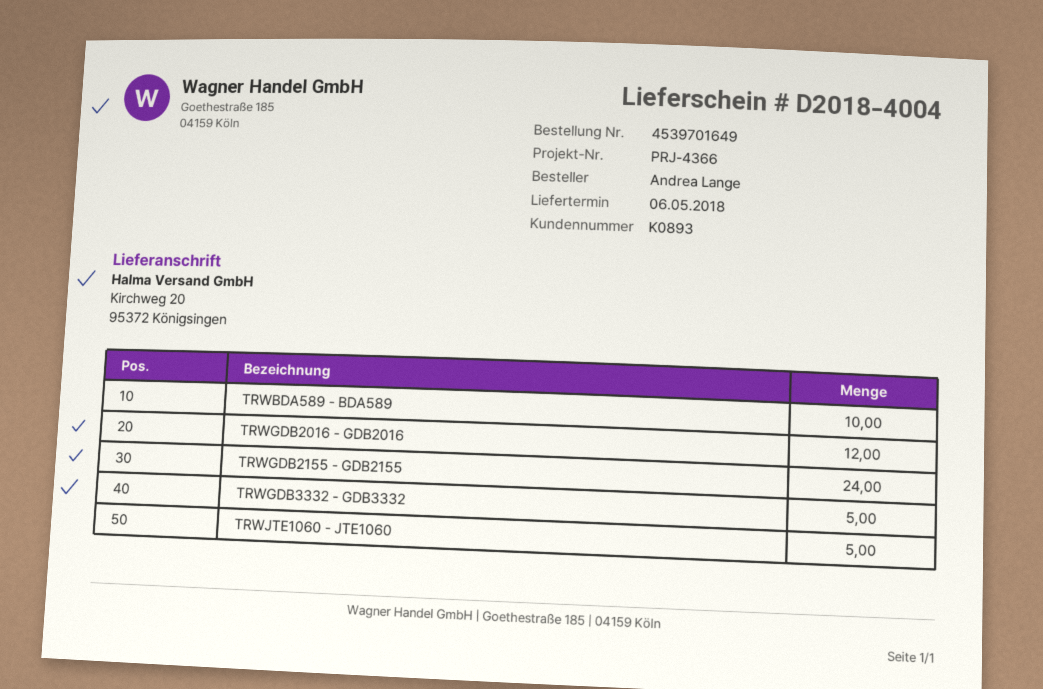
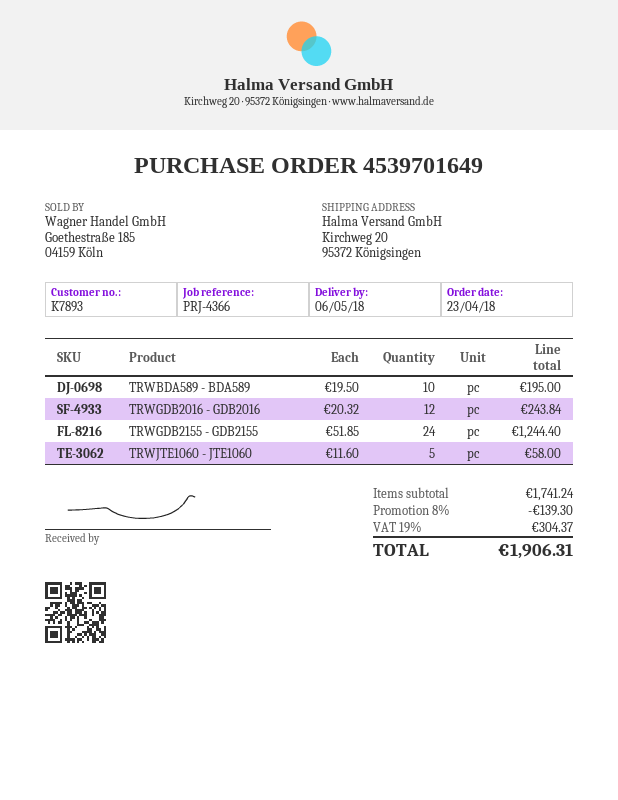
customer number: K0893 -> K7893
TRWGDB3332 - GDB3332: 5 -> none

